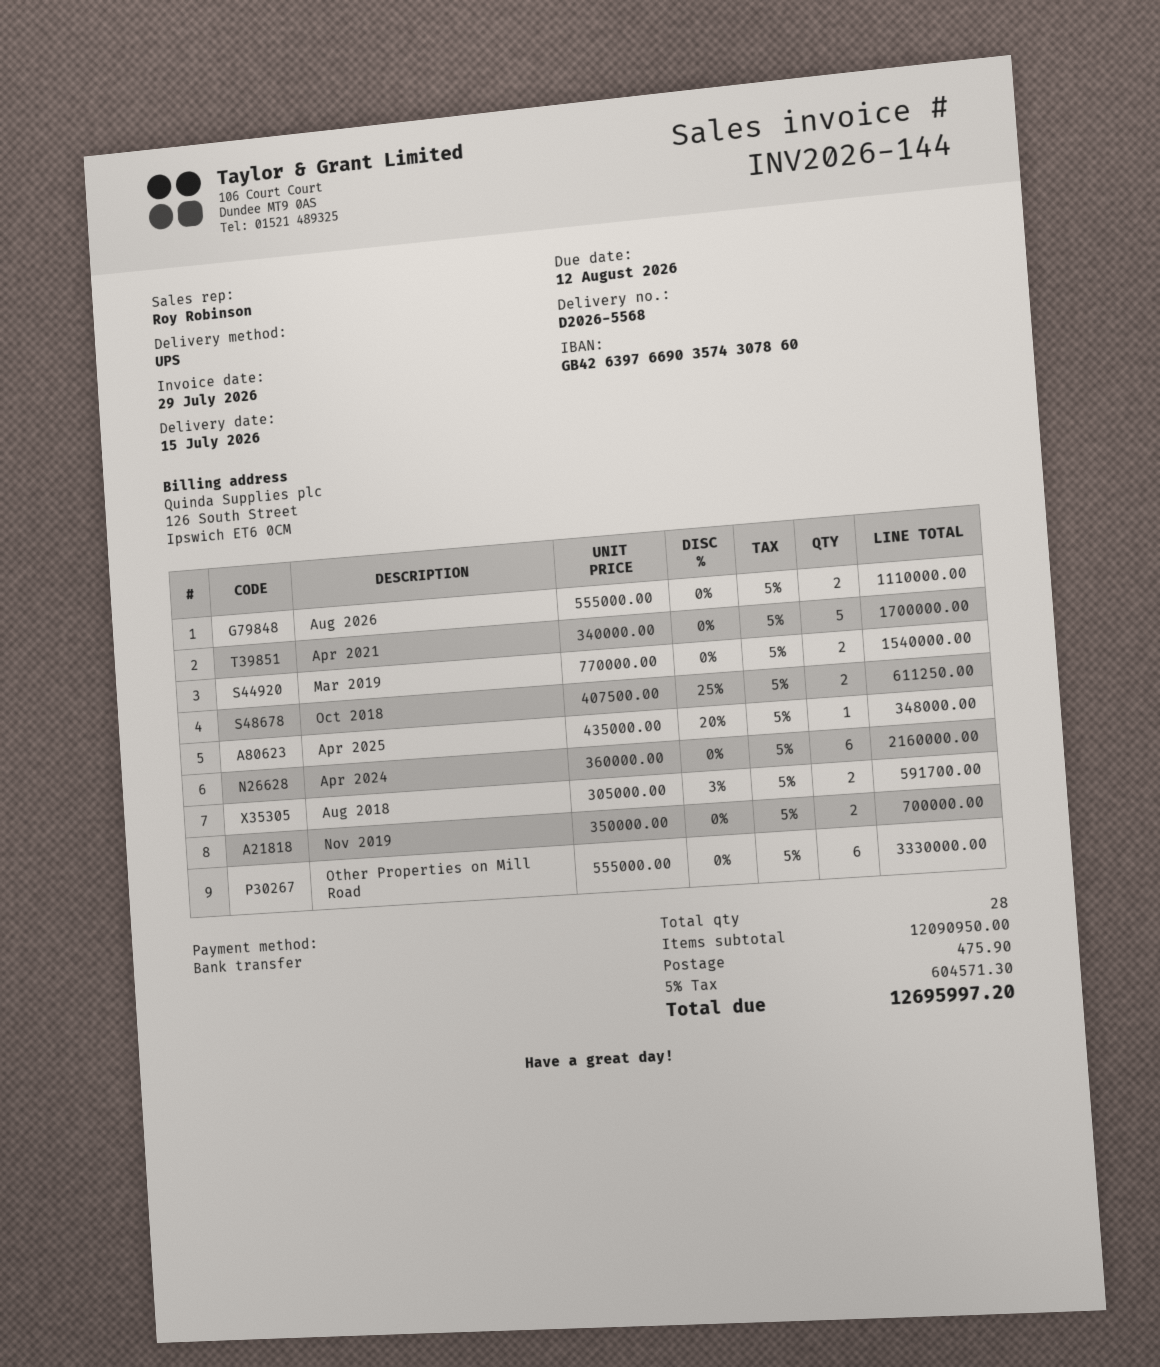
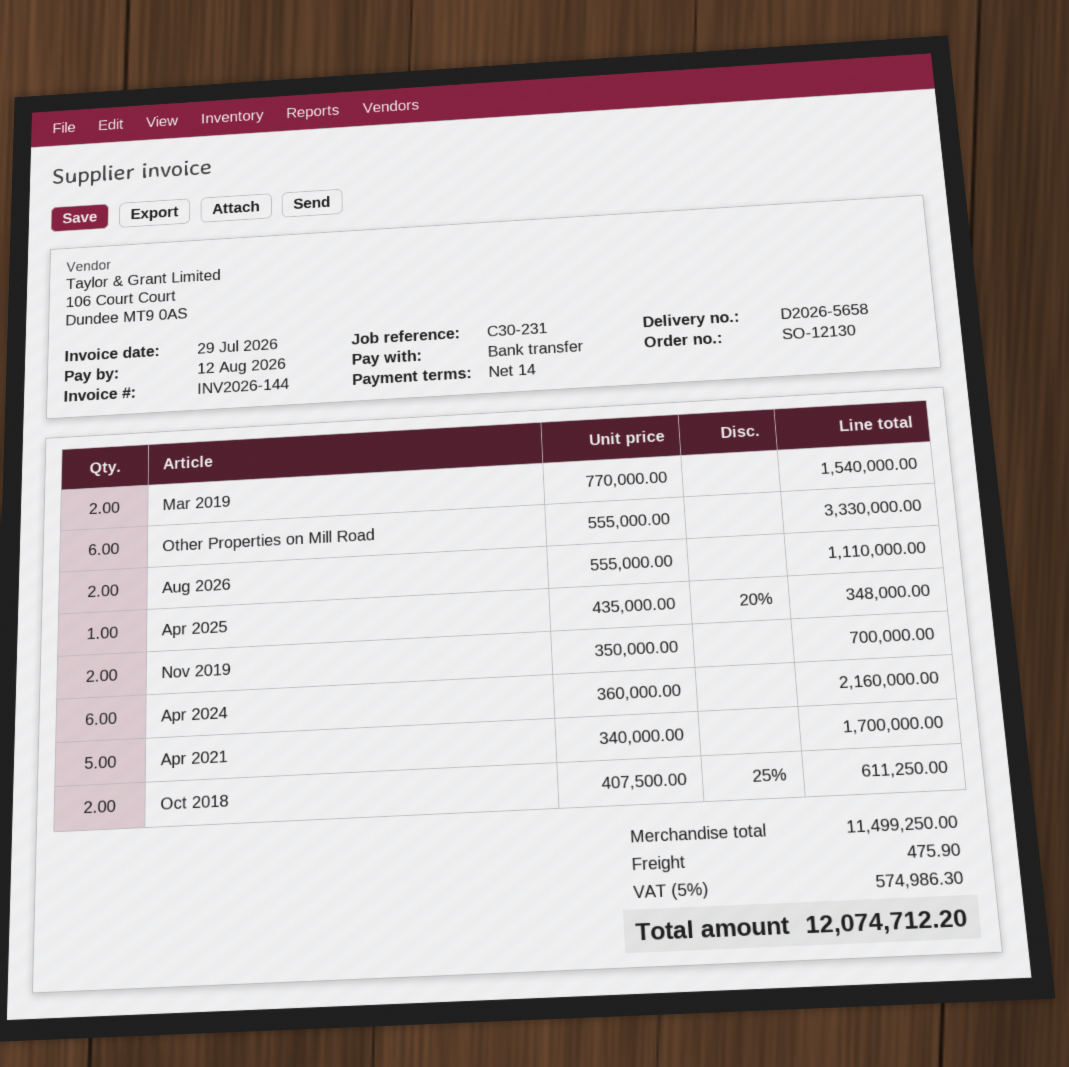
delivery note number: D2026-5568 -> D2026-5658
Aug 2018: 2 x 305000.00 - 3% = 591700.00 -> none
subtotal: 12090950.00 -> 11499250.00
tax: 5% = 604571.30 -> 5% = 574986.30
total: 12695997.20 -> 12074712.20

